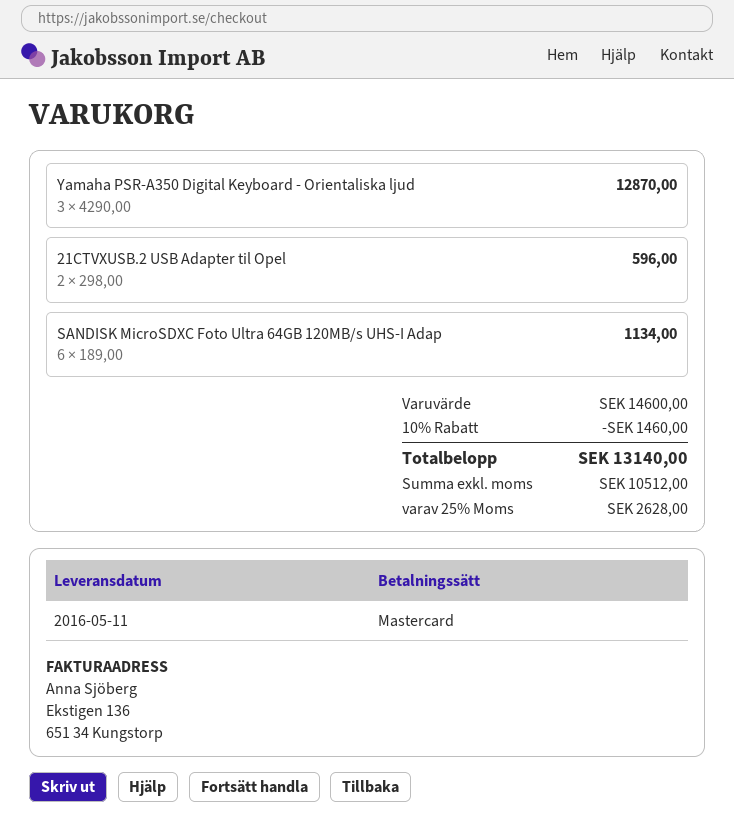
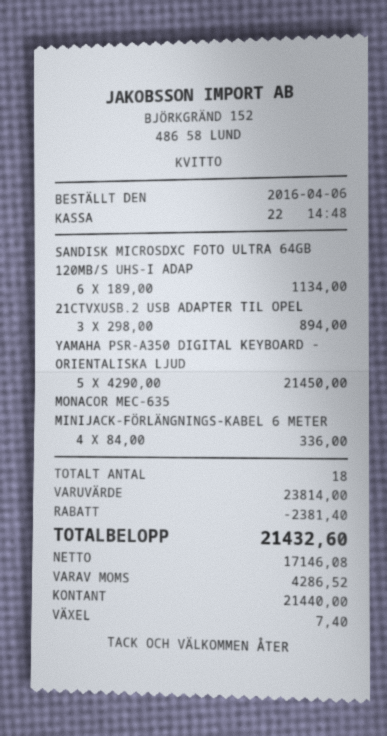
payment method: Mastercard -> cash
Yamaha PSR-A350 Digital Keyboard - Orientaliska ljud: 3 x 4290.00 = 12870.00 -> 5 x 4290.00 = 21450.00
21CTVXUSB.2 USB Adapter til Opel: 2 x 298.00 = 596.00 -> 3 x 298.00 = 894.00
MONACOR MEC-635 MINIJACK-FÖRLÄNGNINGS-KABEL 6 METER: none -> 4 x 84.00 = 336.00
subtotal: 14600.00 -> 23814.00
discount: 1460.00 -> 2381.40
net: 10512.00 -> 17146.08
tax: 2628.00 -> 4286.52
total: 13140.00 -> 21432.60

